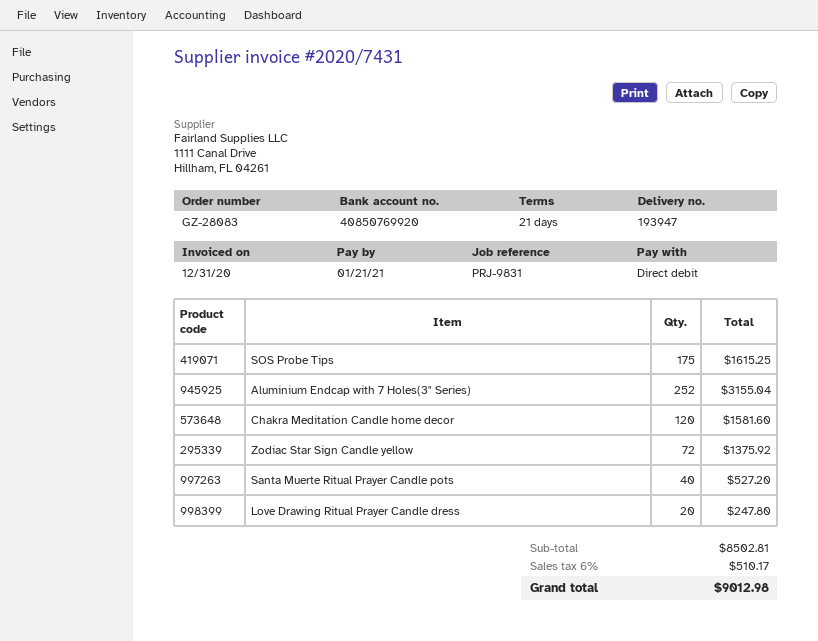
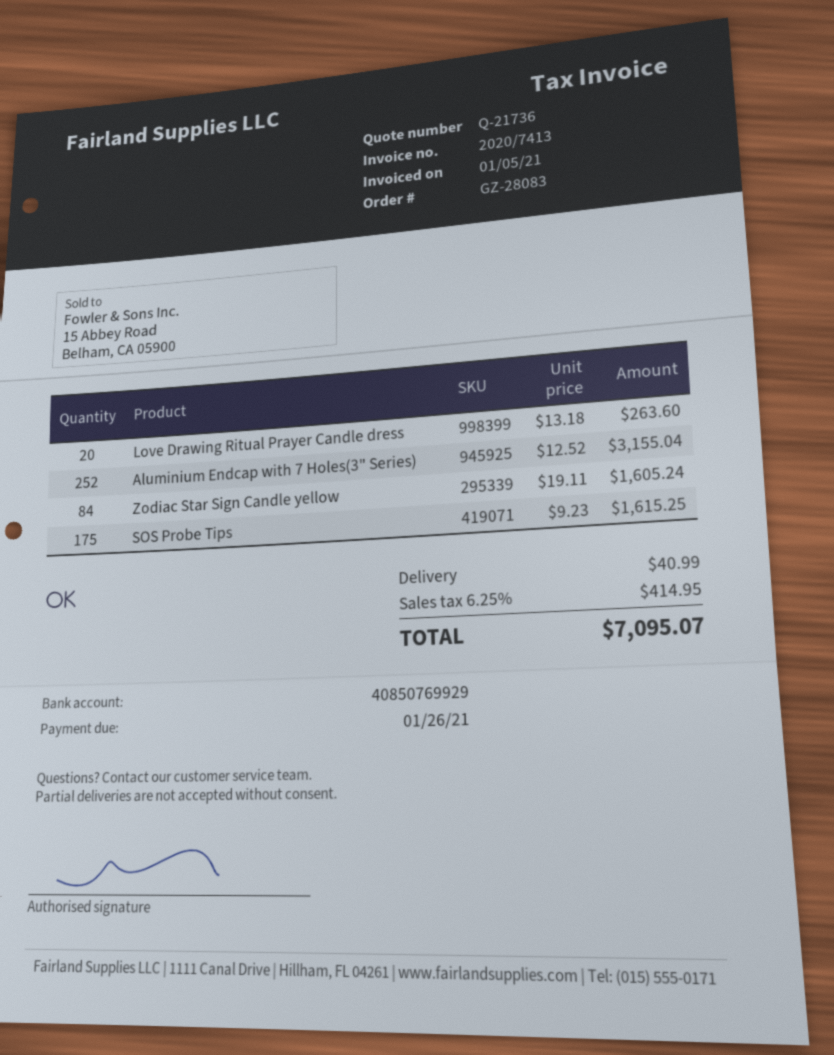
invoice number: 2020/7431 -> 2020/7413
invoice date: 2020-12-31 -> 2021-01-05
due date: 2021-01-21 -> 2021-01-26
bank account: 40850769920 -> 40850769929
Chakra Meditation Candle home decor: 120 for 1581.60 -> none
Zodiac Star Sign Candle yellow: 72 for 1375.92 -> 84 for 1605.24
Santa Muerte Ritual Prayer Candle pots: 40 for 527.20 -> none
Love Drawing Ritual Prayer Candle dress: 20 for 247.80 -> 20 for 263.60
shipping: none -> 40.99
tax: 6% = 510.17 -> 6.25% = 414.95
total: 9012.98 -> 7095.07

